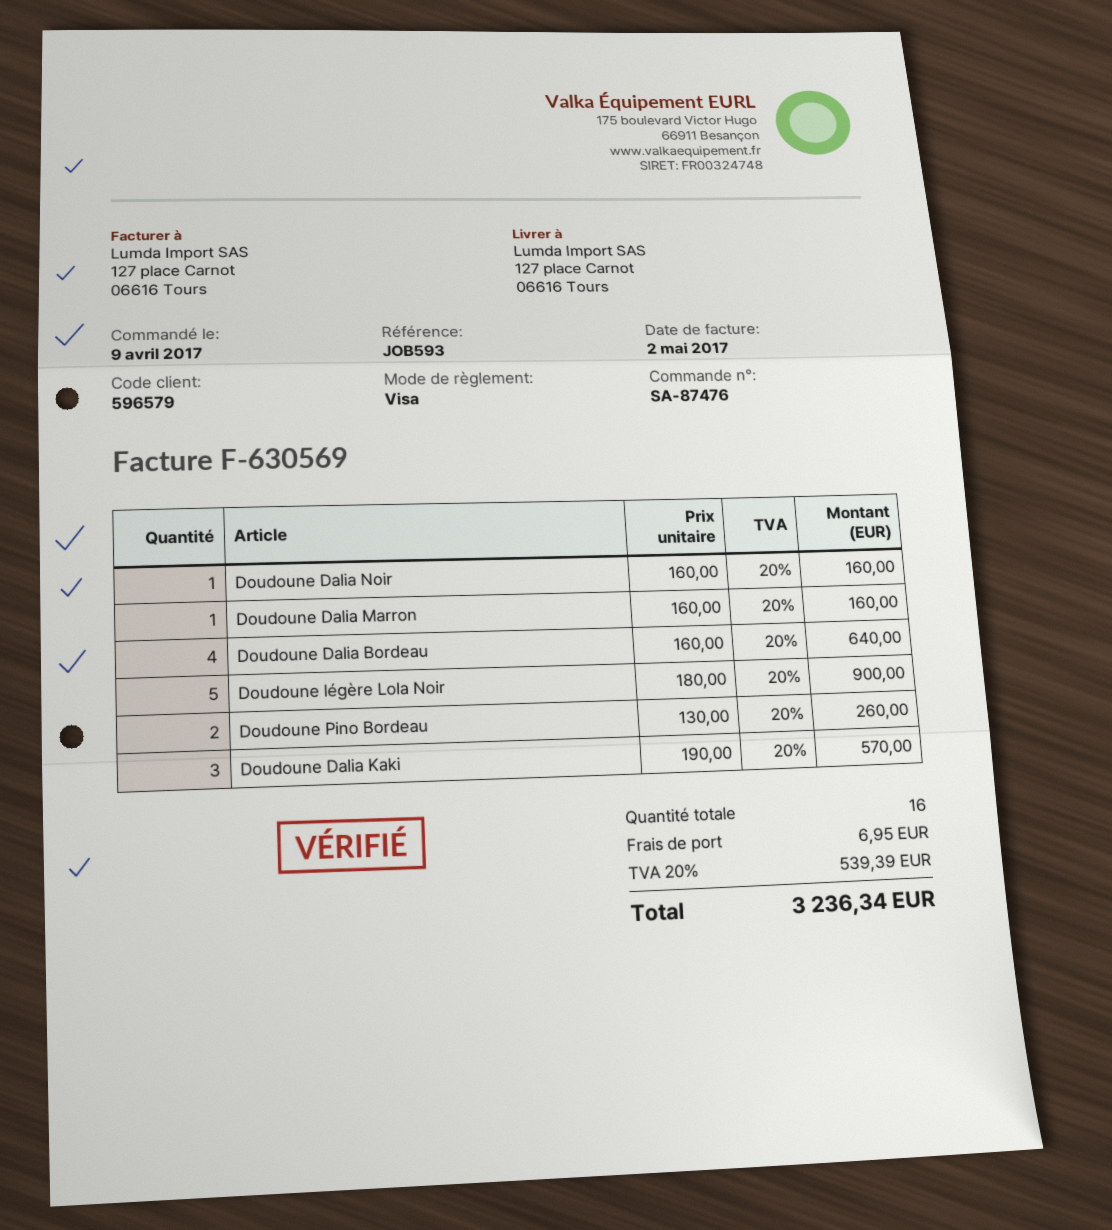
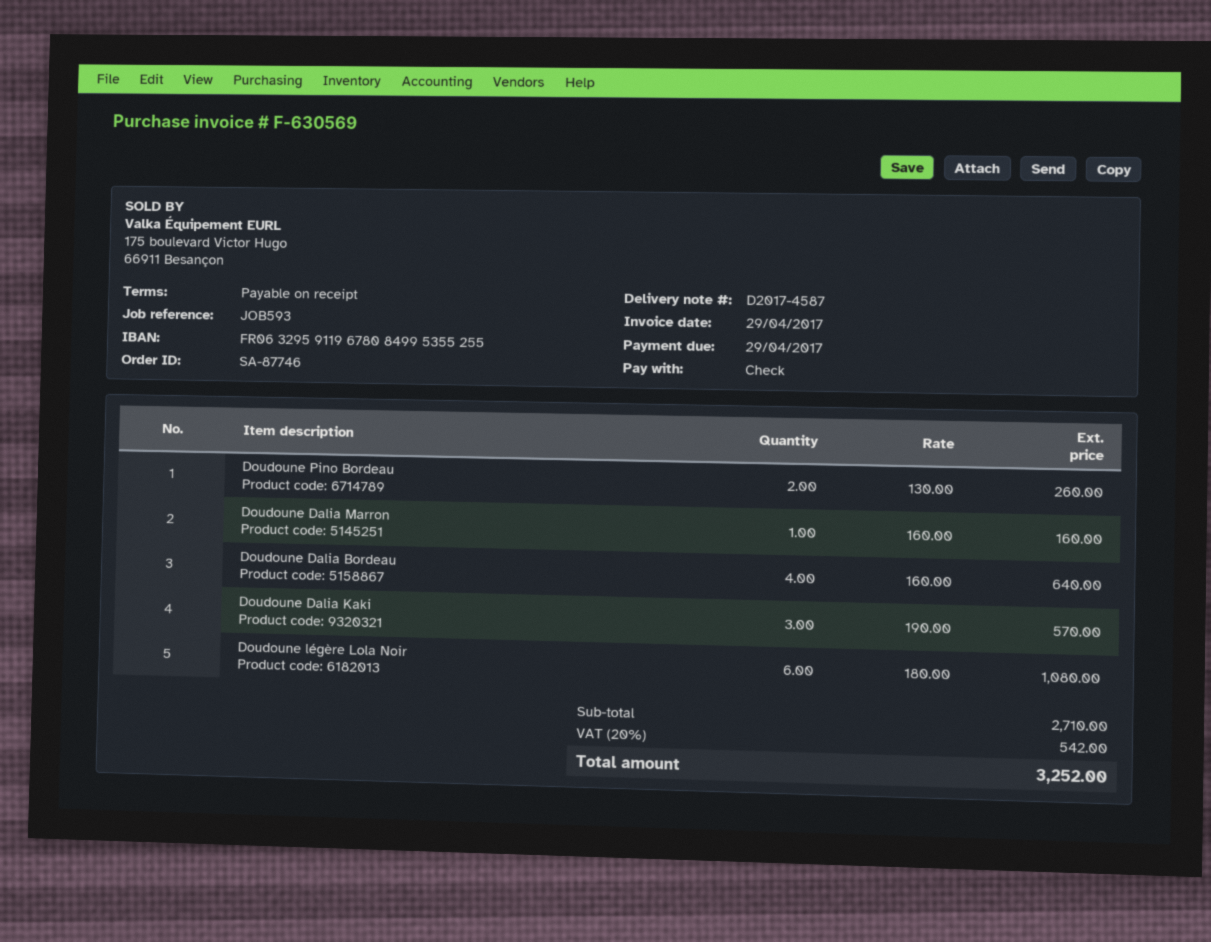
order number: SA-87476 -> SA-87746
invoice date: 2017-05-02 -> 2017-04-29
payment method: Visa -> cheque
Doudoune Dalia Noir: 1 x 160.00 = 160.00 -> none
Doudoune légère Lola Noir: 5 x 180.00 = 900.00 -> 6 x 180.00 = 1080.00
shipping: 6.95 -> none
tax: 20% = 539.39 -> 20% = 542.00
total: 3236.34 -> 3252.00

